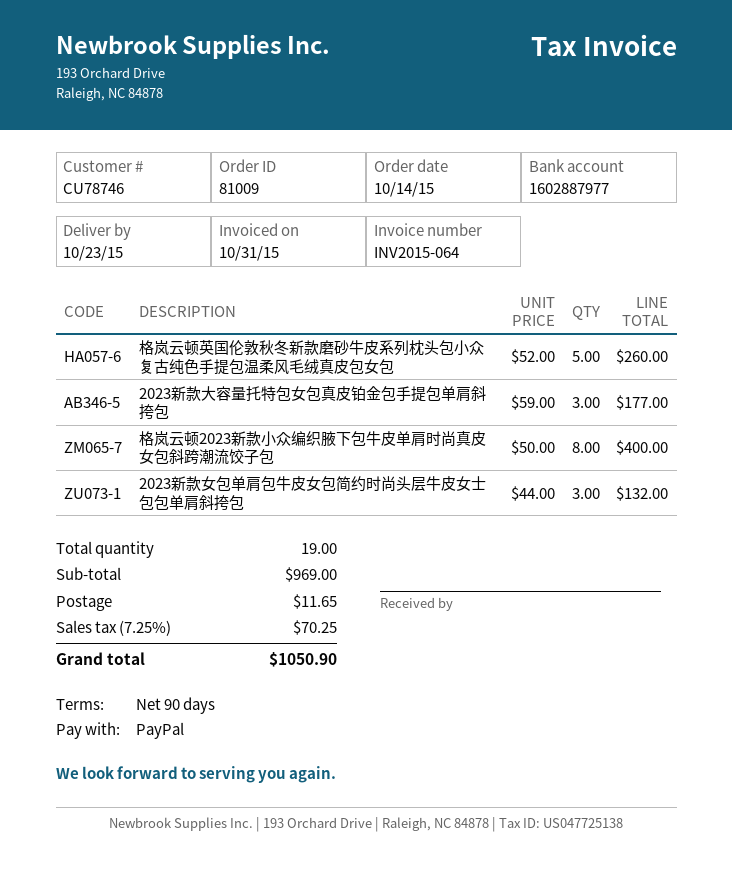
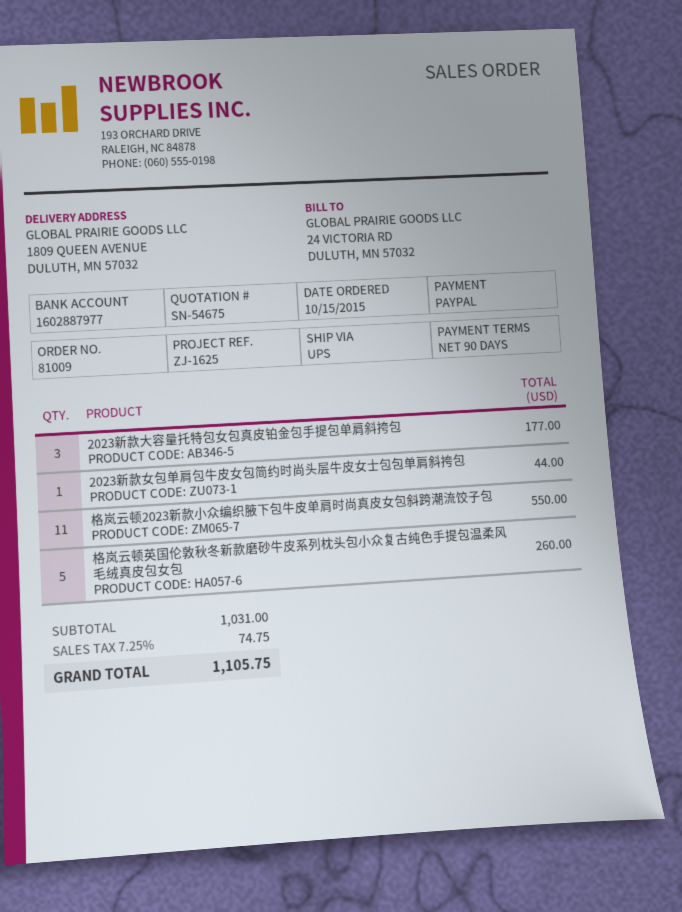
order date: 2015-10-14 -> 2015-10-15
格岚云顿2023新款小众编织腋下包牛皮单肩时尚真皮女包斜跨潮流饺子包: 8 for 400.00 -> 11 for 550.00
2023新款女包单肩包牛皮女包简约时尚头层牛皮女士包包单肩斜挎包: 3 for 132.00 -> 1 for 44.00
subtotal: 969.00 -> 1031.00
shipping: 11.65 -> none
tax: 7.25% = 70.25 -> 7.25% = 74.75
total: 1050.90 -> 1105.75

